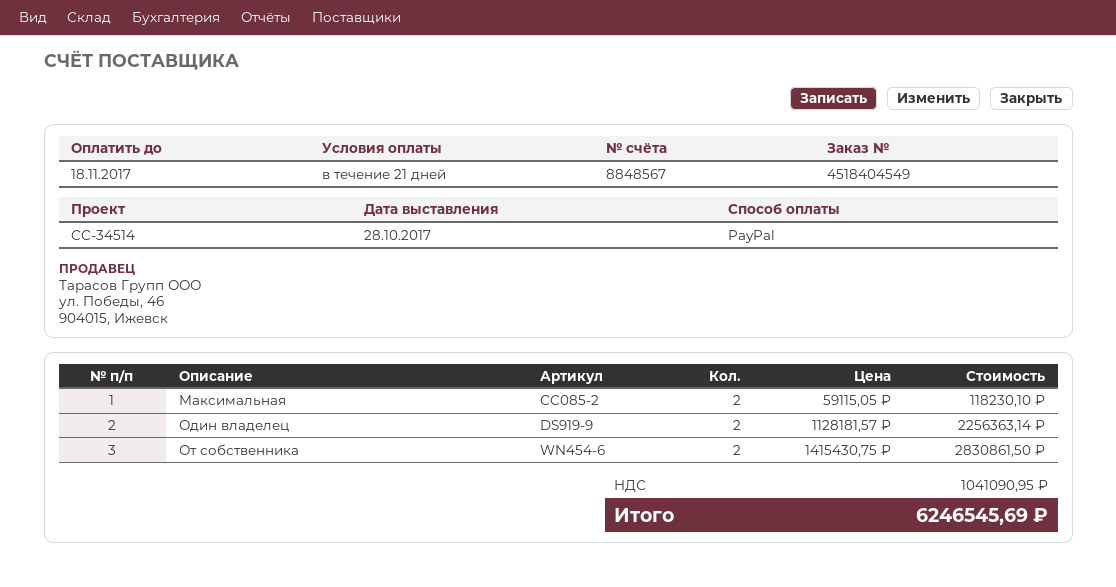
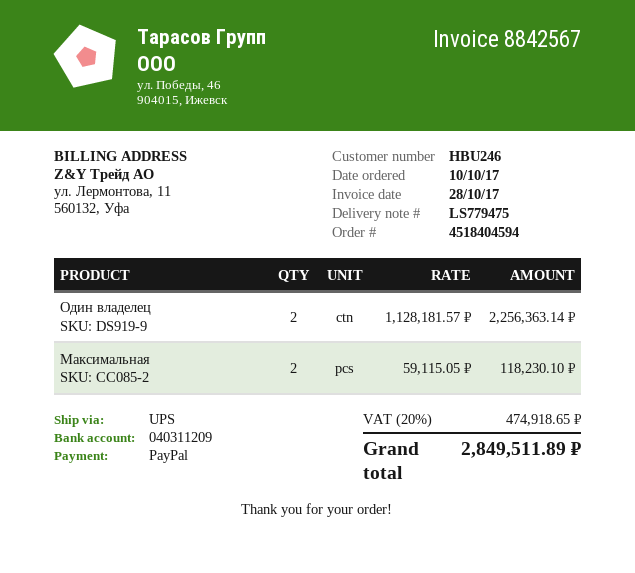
order number: 4518404549 -> 4518404594
invoice number: 8848567 -> 8842567
От собственника: 2 x 1415430.75 = 2830861.50 -> none
tax: 1041090.95 -> 474918.65
total: 6246545.69 -> 2849511.89

